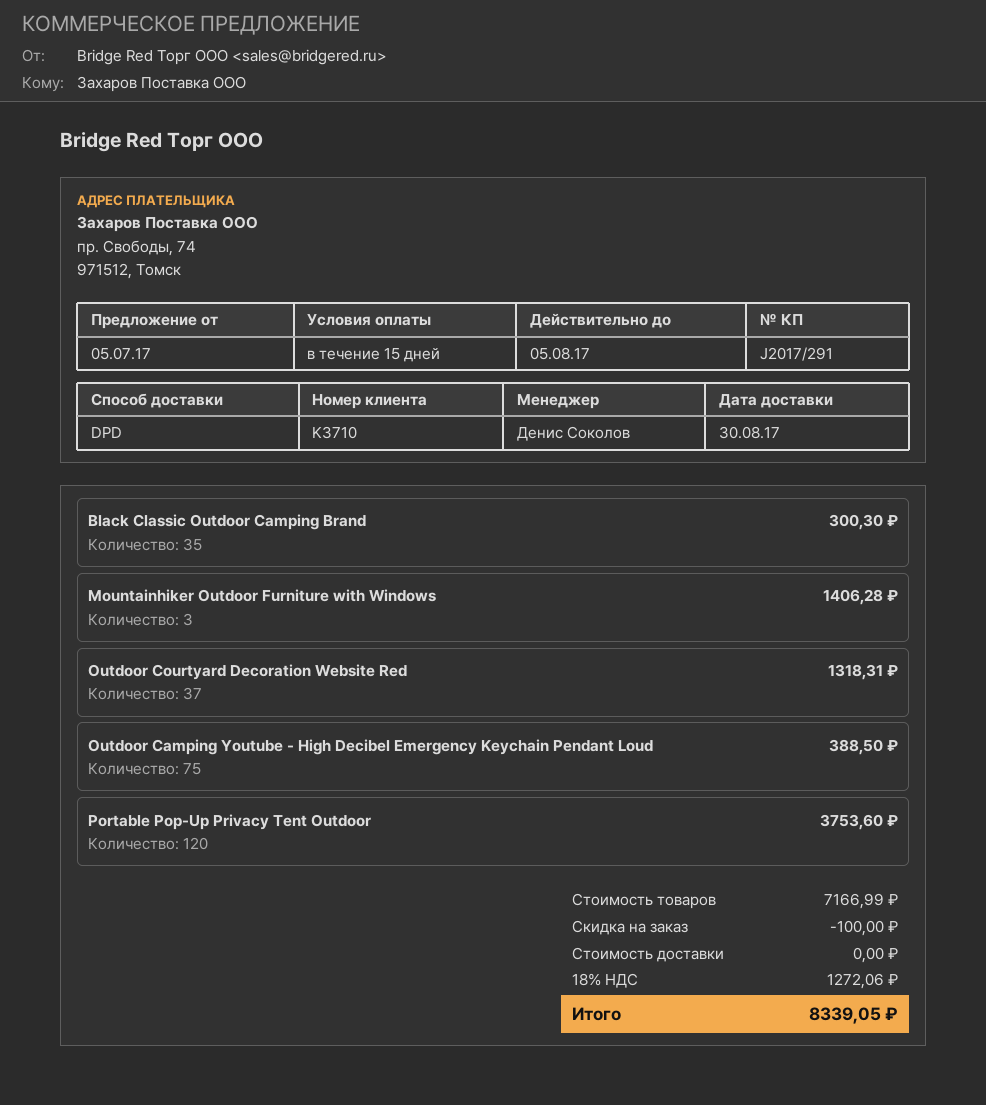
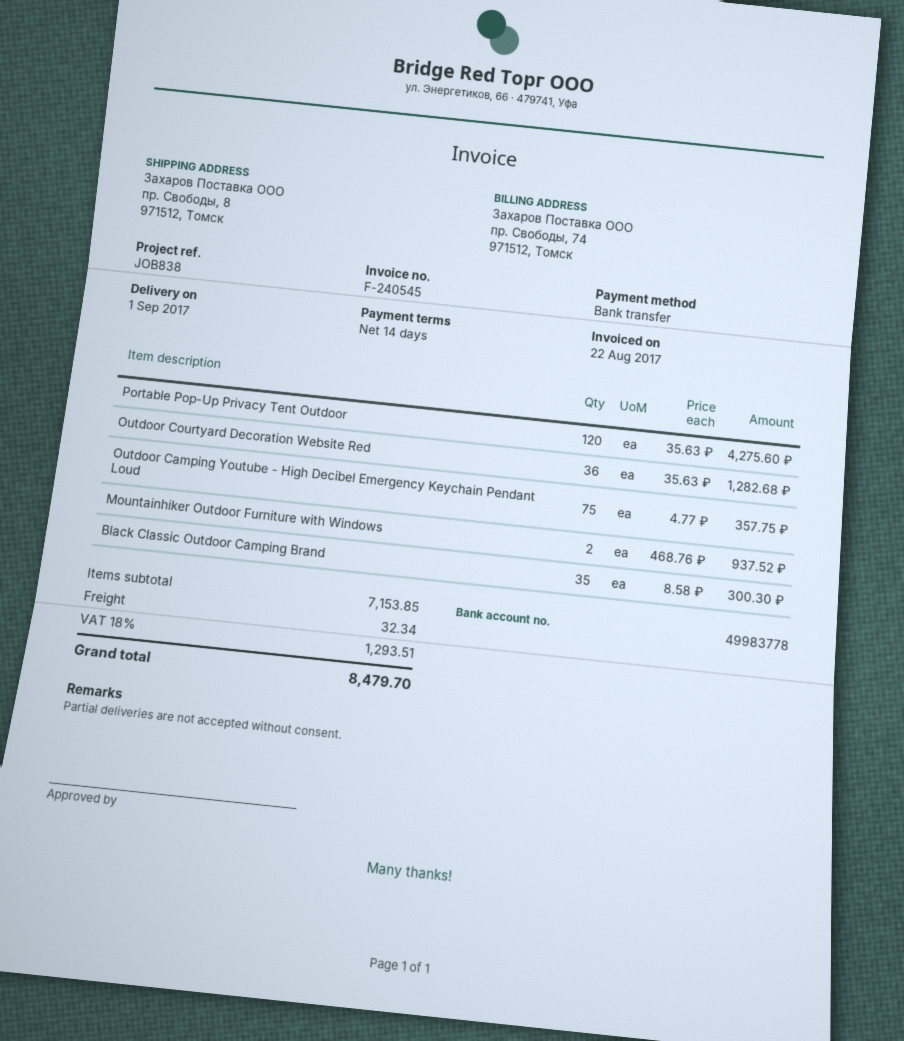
delivery date: 2017-08-30 -> 2017-09-01
payment terms: 15 days -> 14 days
Mountainhiker Outdoor Furniture with Windows: 3 for 1406.28 -> 2 for 937.52
Outdoor Courtyard Decoration Website Red: 37 for 1318.31 -> 36 for 1282.68
Outdoor Camping Youtube - High Decibel Emergency Keychain Pendant Loud: 75 for 388.50 -> 75 for 357.75
Portable Pop-Up Privacy Tent Outdoor: 120 for 3753.60 -> 120 for 4275.60
subtotal: 7166.99 -> 7153.85
discount: 100.00 -> none
shipping: 0.00 -> 32.34
tax: 18% = 1272.06 -> 18% = 1293.51
total: 8339.05 -> 8479.70

